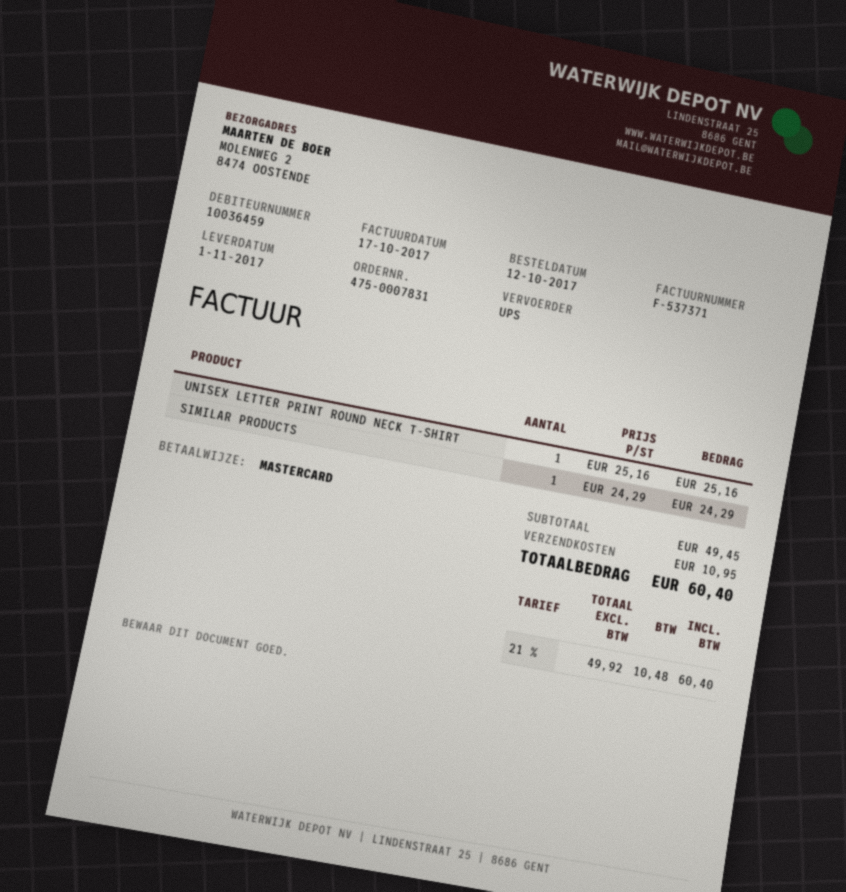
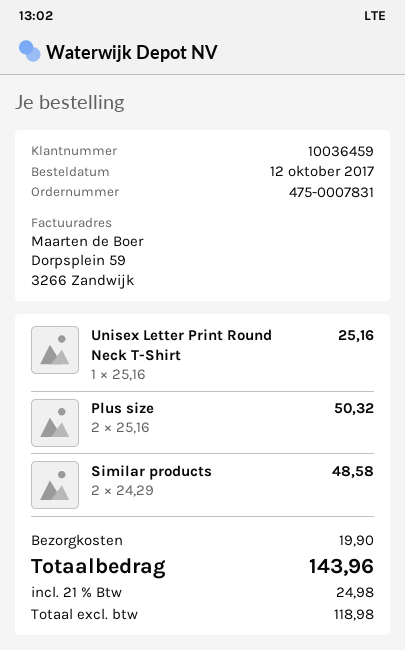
SIMILAR PRODUCTS: 1 x 24.29 = 24.29 -> 2 x 24.29 = 48.58
Plus size: none -> 2 x 25.16 = 50.32
shipping: 10.95 -> 19.90
net: 49.92 -> 118.98
tax: 21% = 10.48 -> 21% = 24.98
total: 60.40 -> 143.96

